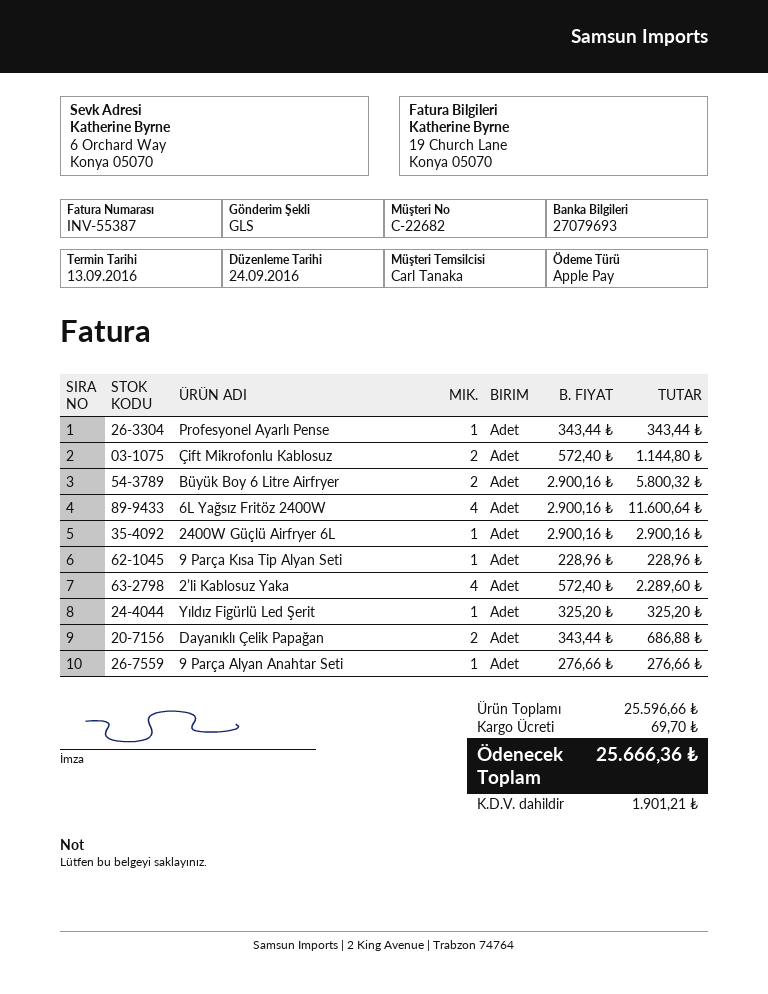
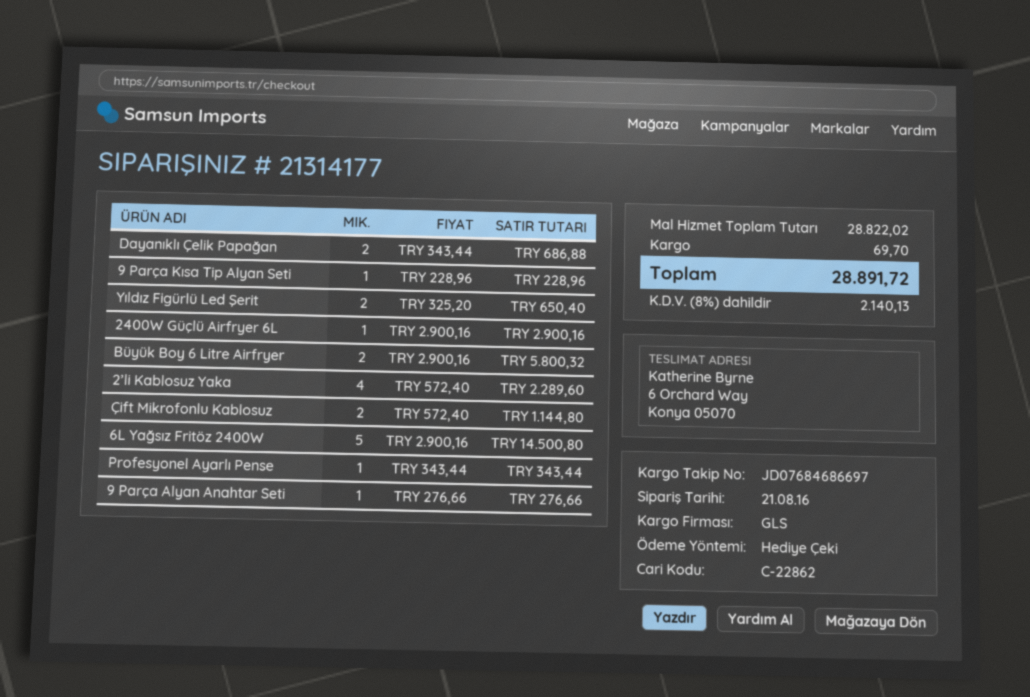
customer number: C-22682 -> C-22862
payment method: Apple Pay -> gift card
6L Yağsız Fritöz 2400W: 4 x 2900.16 = 11600.64 -> 5 x 2900.16 = 14500.80
Yıldız Figürlü Led Şerit: 1 x 325.20 = 325.20 -> 2 x 325.20 = 650.40
subtotal: 25596.66 -> 28822.02
tax: 1901.21 -> 2140.13
total: 25666.36 -> 28891.72

